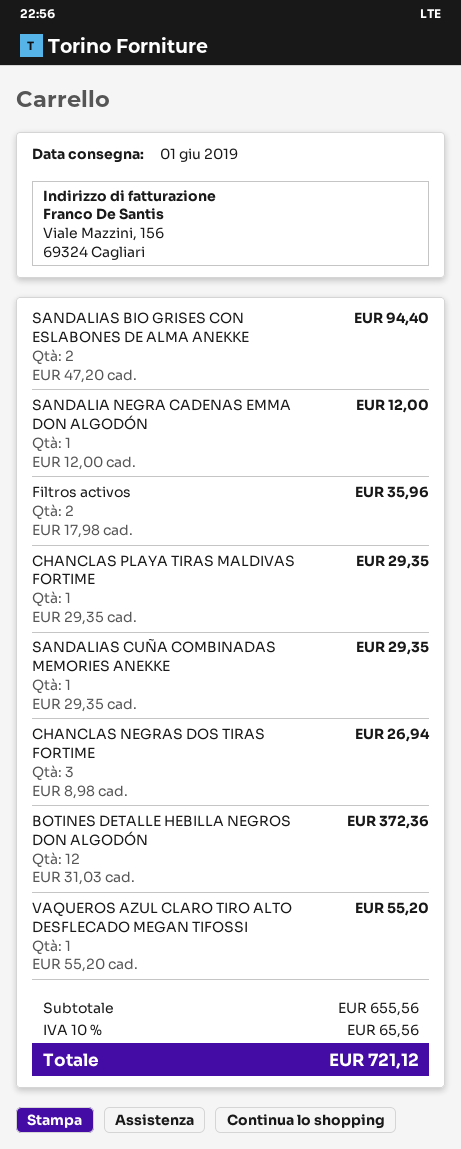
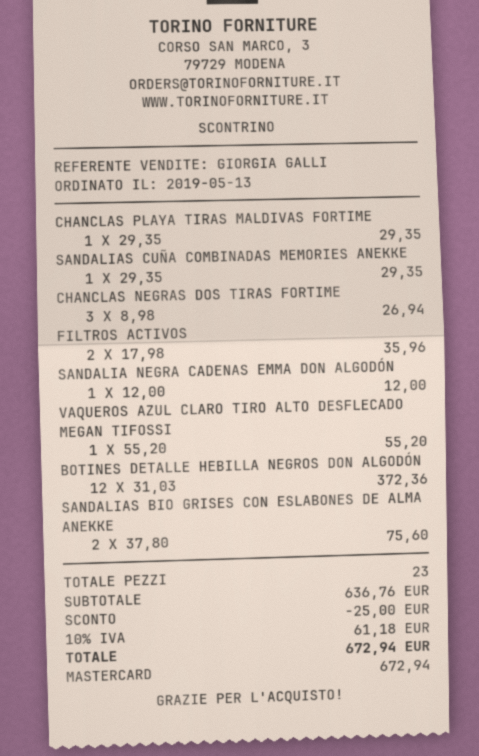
SANDALIAS BIO GRISES CON ESLABONES DE ALMA ANEKKE: 2 x 47.20 = 94.40 -> 2 x 37.80 = 75.60
subtotal: 655.56 -> 636.76
discount: none -> 25.00
tax: 10% = 65.56 -> 10% = 61.18
total: 721.12 -> 672.94

